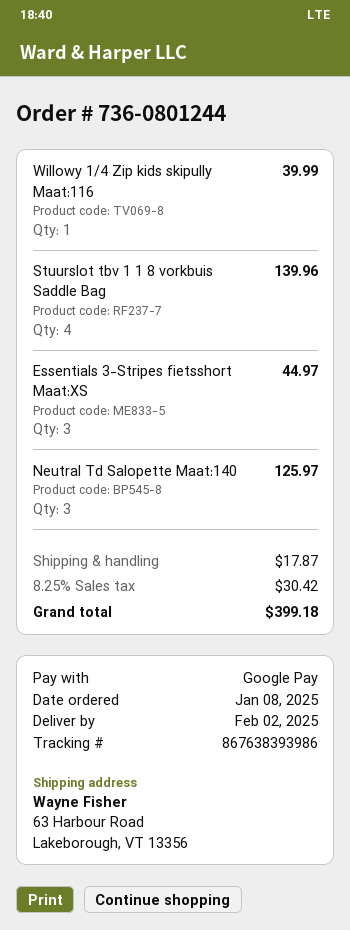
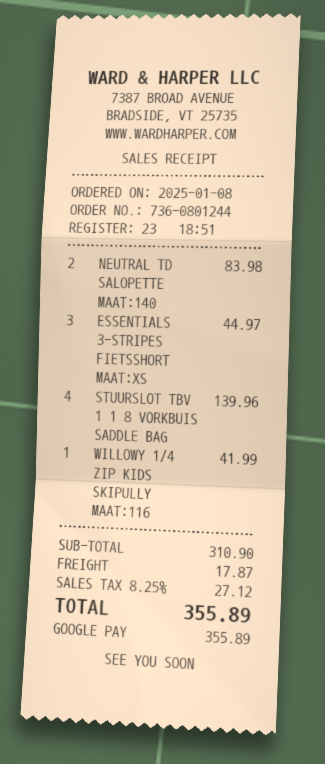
Willowy 1/4 Zip kids skipully Maat:116: 1 for 39.99 -> 1 for 41.99
Neutral Td Salopette Maat:140: 3 for 125.97 -> 2 for 83.98
tax: 8.25% = 30.42 -> 8.25% = 27.12
total: 399.18 -> 355.89

